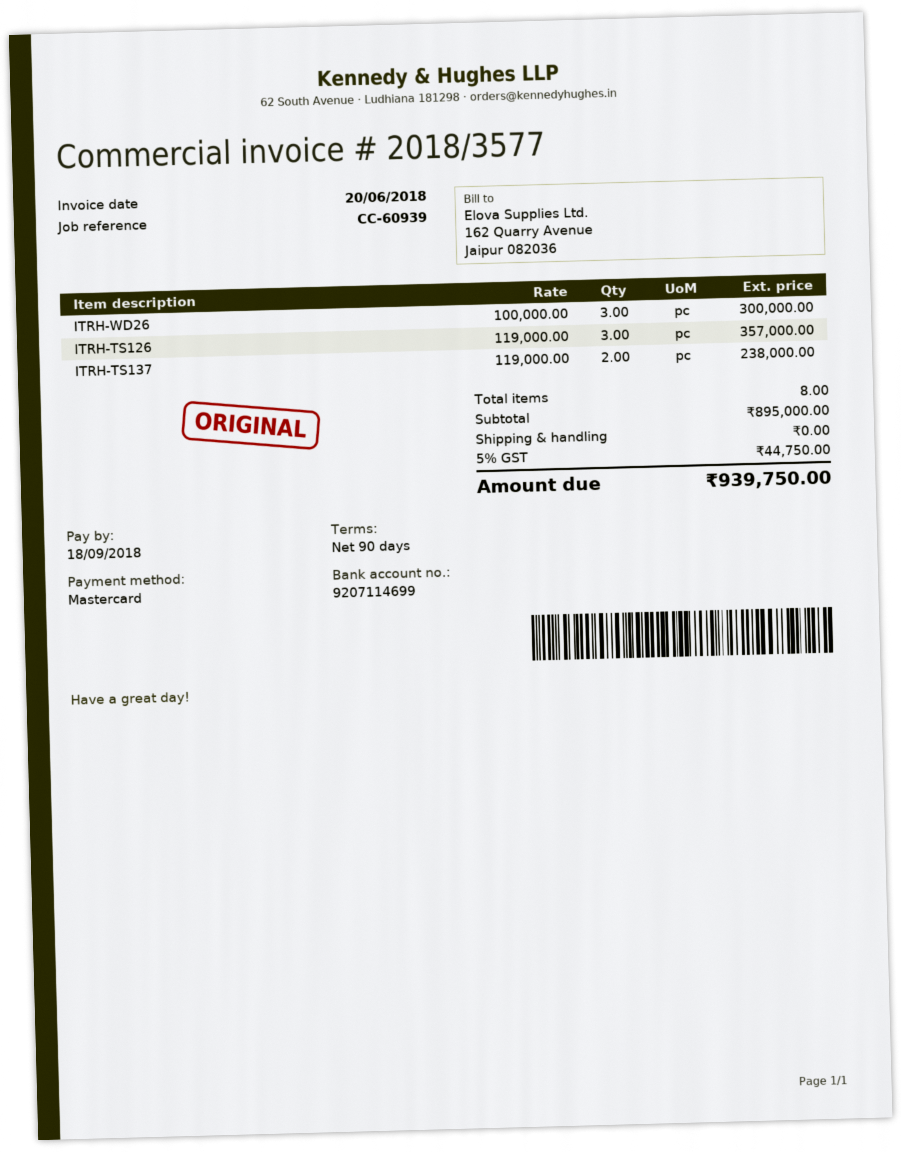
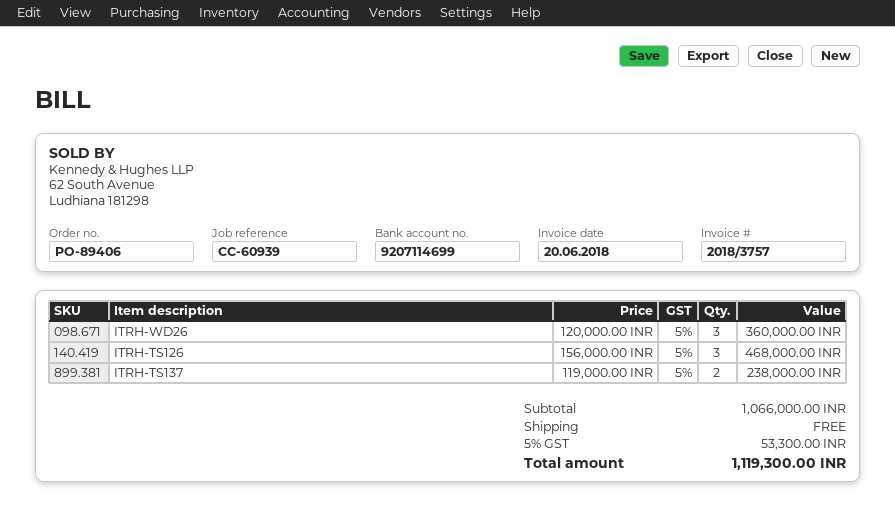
invoice number: 2018/3577 -> 2018/3757
ITRH-WD26: 3 x 100000.00 = 300000.00 -> 3 x 120000.00 = 360000.00
ITRH-TS126: 3 x 119000.00 = 357000.00 -> 3 x 156000.00 = 468000.00
subtotal: 895000.00 -> 1066000.00
tax: 5% = 44750.00 -> 5% = 53300.00
total: 939750.00 -> 1119300.00

